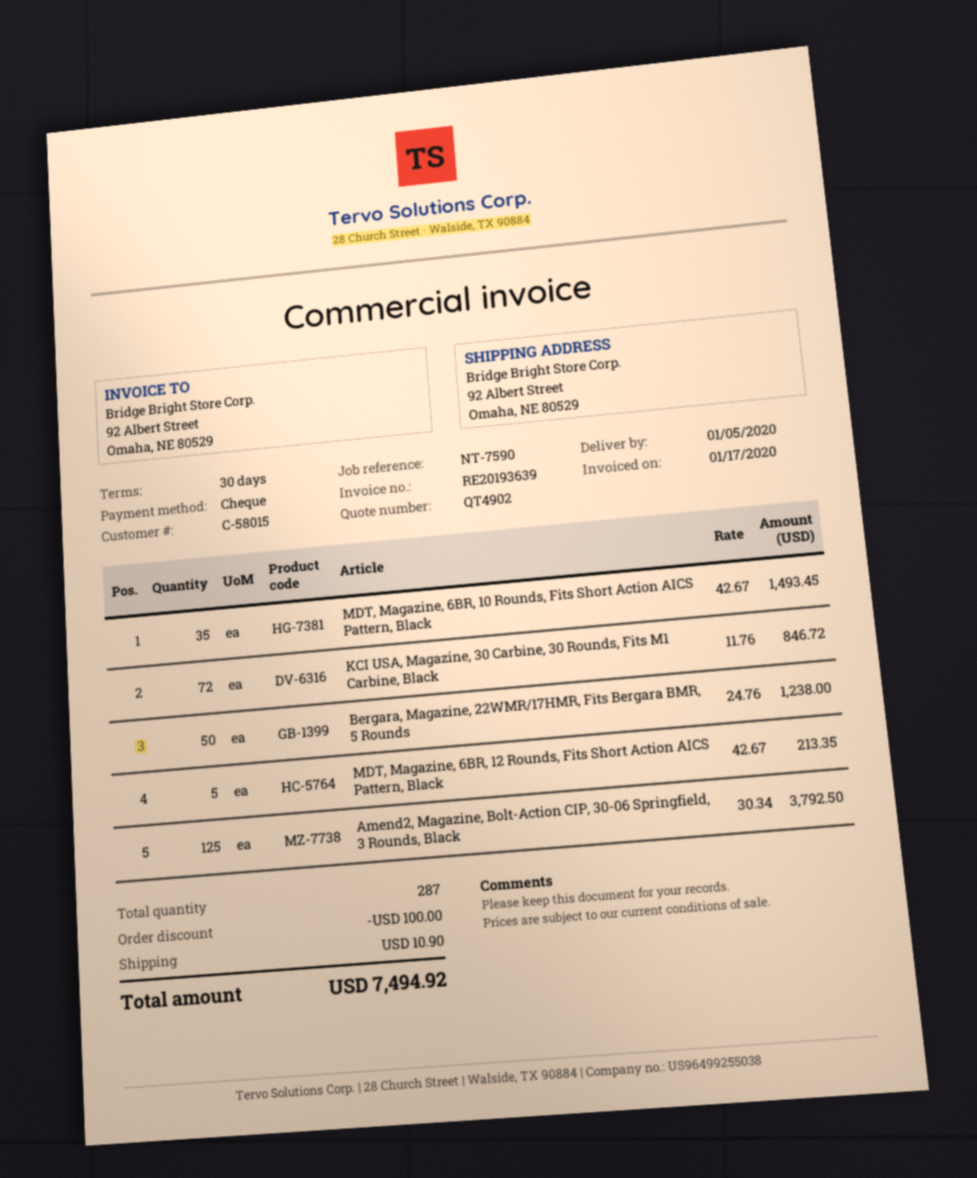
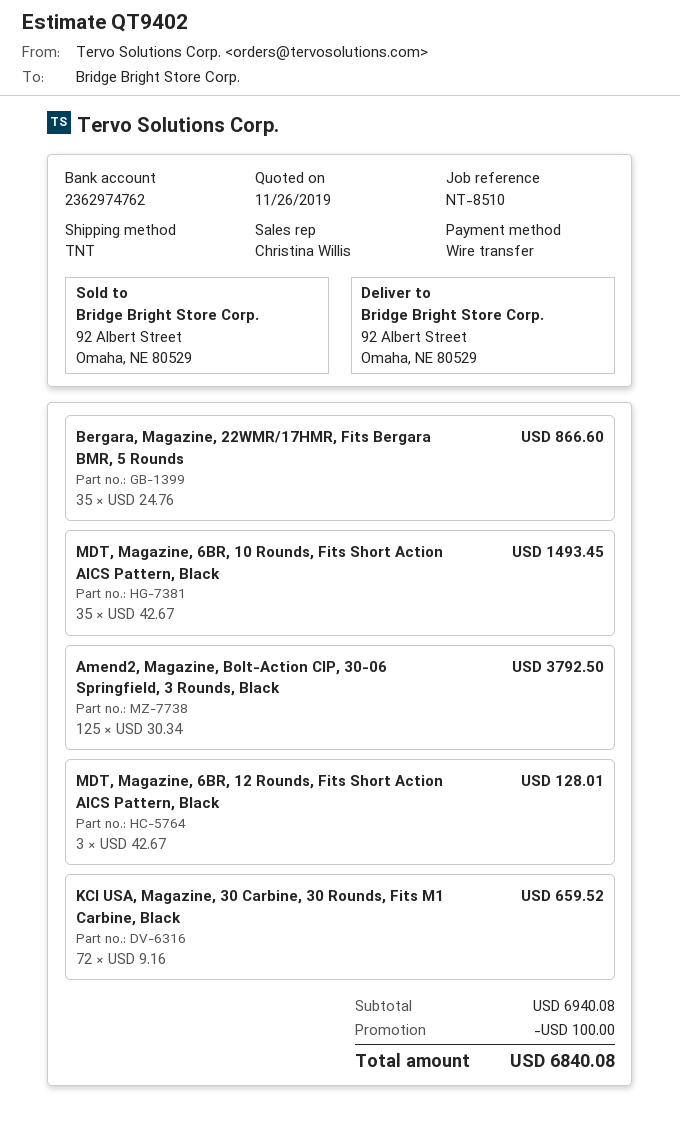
quote number: QT4902 -> QT9402
reference: NT-7590 -> NT-8510
payment method: cheque -> bank transfer
KCI USA, Magazine, 30 Carbine, 30 Rounds, Fits M1 Carbine, Black: 72 x 11.76 = 846.72 -> 72 x 9.16 = 659.52
Bergara, Magazine, 22WMR/17HMR, Fits Bergara BMR, 5 Rounds: 50 x 24.76 = 1238.00 -> 35 x 24.76 = 866.60
MDT, Magazine, 6BR, 12 Rounds, Fits Short Action AICS Pattern, Black: 5 x 42.67 = 213.35 -> 3 x 42.67 = 128.01
shipping: 10.90 -> none
total: 7494.92 -> 6840.08

